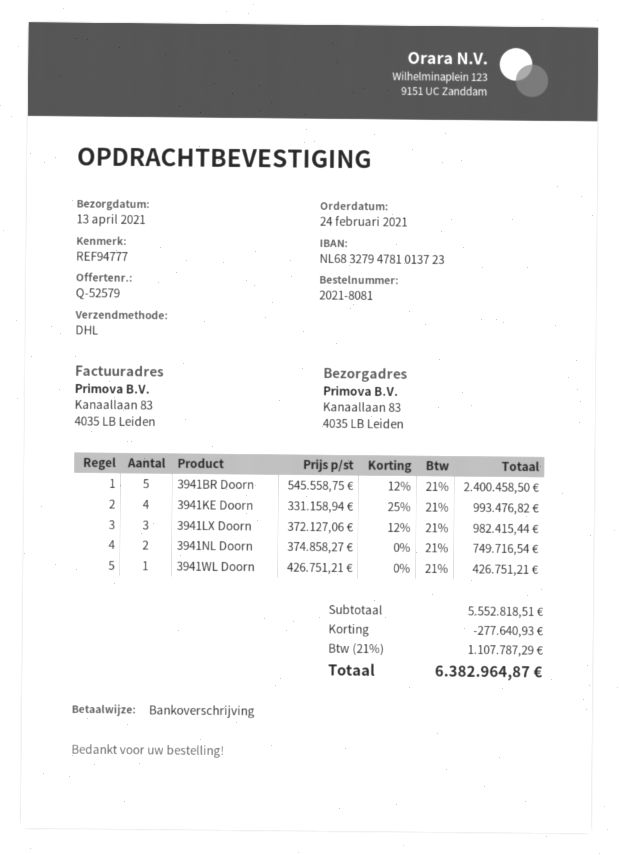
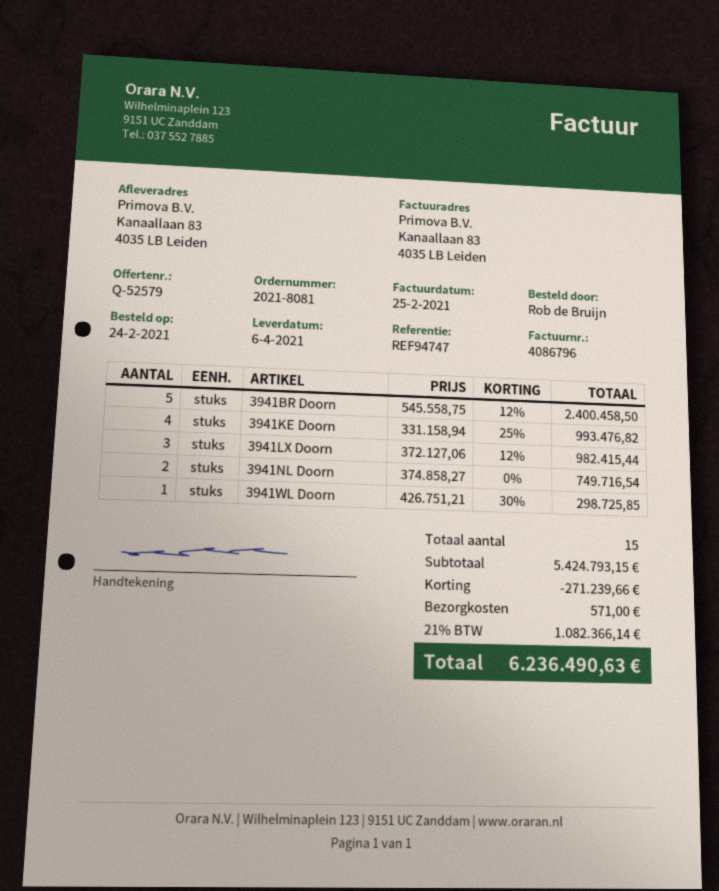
delivery date: 2021-04-13 -> 2021-04-06
reference: REF94777 -> REF94747
3941WL Doorn: 1 x 426751.21 = 426751.21 -> 1 x 426751.21 - 30% = 298725.85
subtotal: 5552818.51 -> 5424793.15
discount: 277640.93 -> 271239.66
shipping: none -> 571.00
tax: 21% = 1107787.29 -> 21% = 1082366.14
total: 6382964.87 -> 6236490.63

